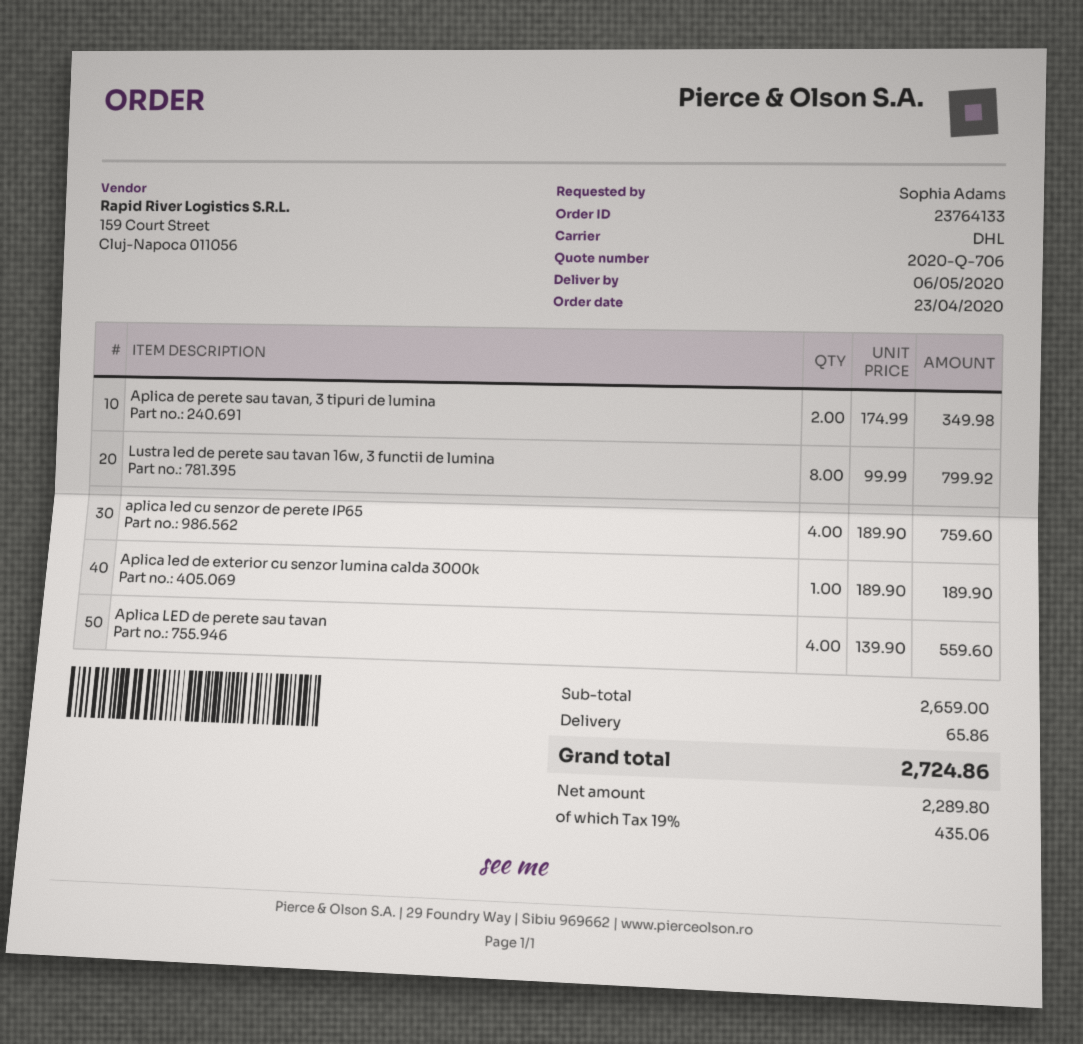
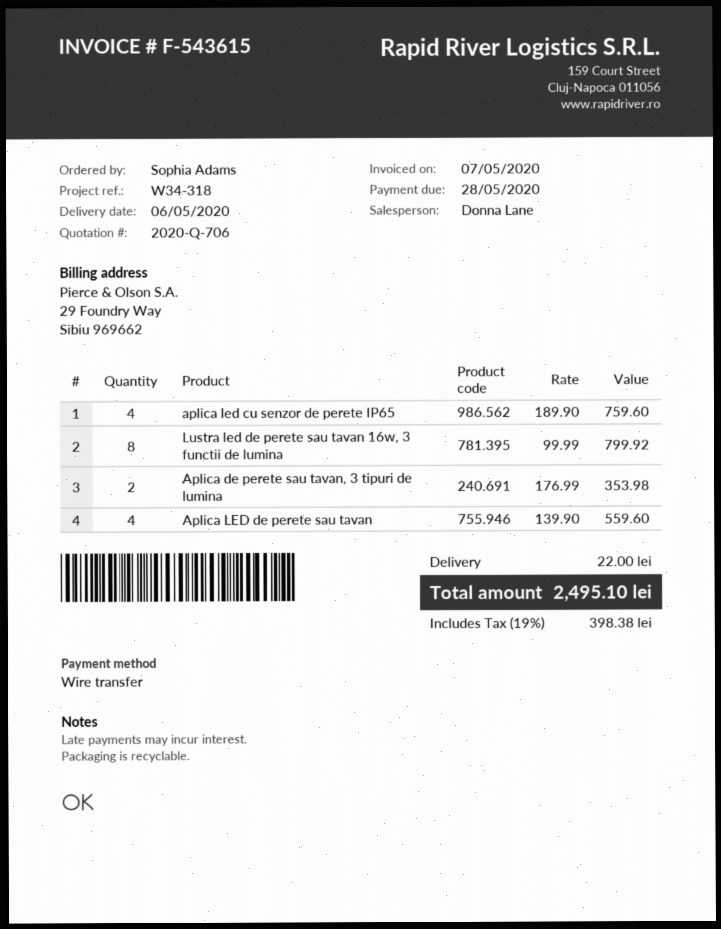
Aplica de perete sau tavan, 3 tipuri de lumina: 2 x 174.99 = 349.98 -> 2 x 176.99 = 353.98
Aplica led de exterior cu senzor lumina calda 3000k: 1 x 189.90 = 189.90 -> none
shipping: 65.86 -> 22.00
tax: 19% = 435.06 -> 19% = 398.38
total: 2724.86 -> 2495.10

